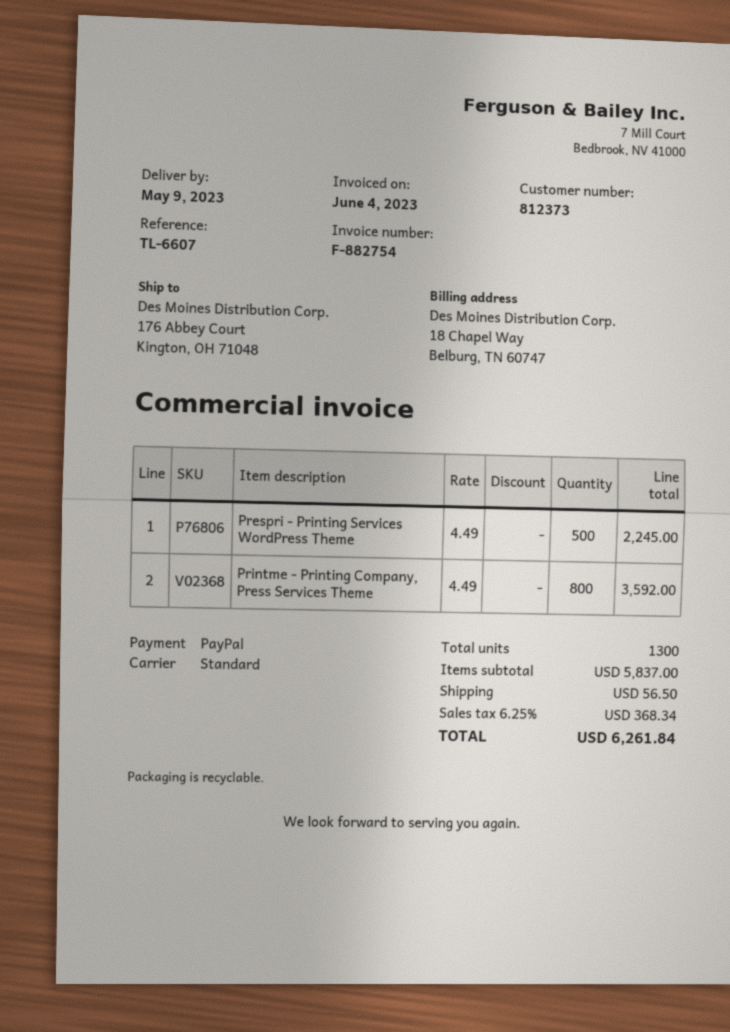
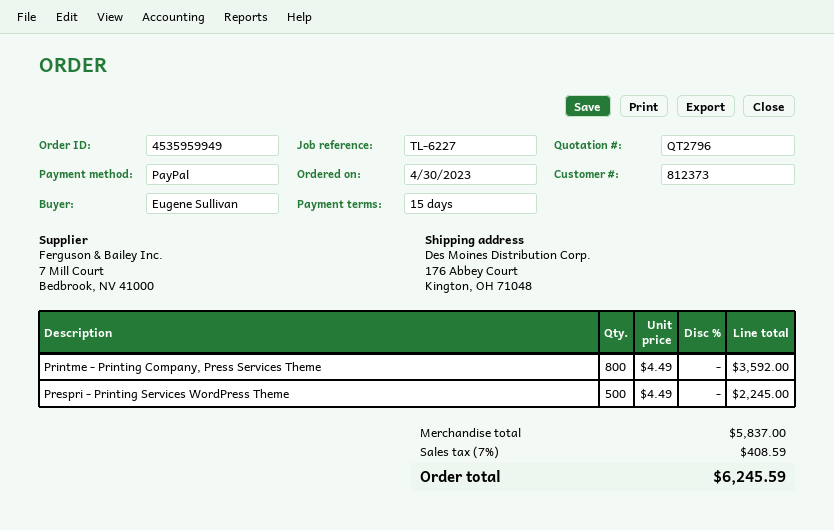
reference: TL-6607 -> TL-6227
shipping: 56.50 -> none
tax: 6.25% = 368.34 -> 7% = 408.59
total: 6261.84 -> 6245.59

